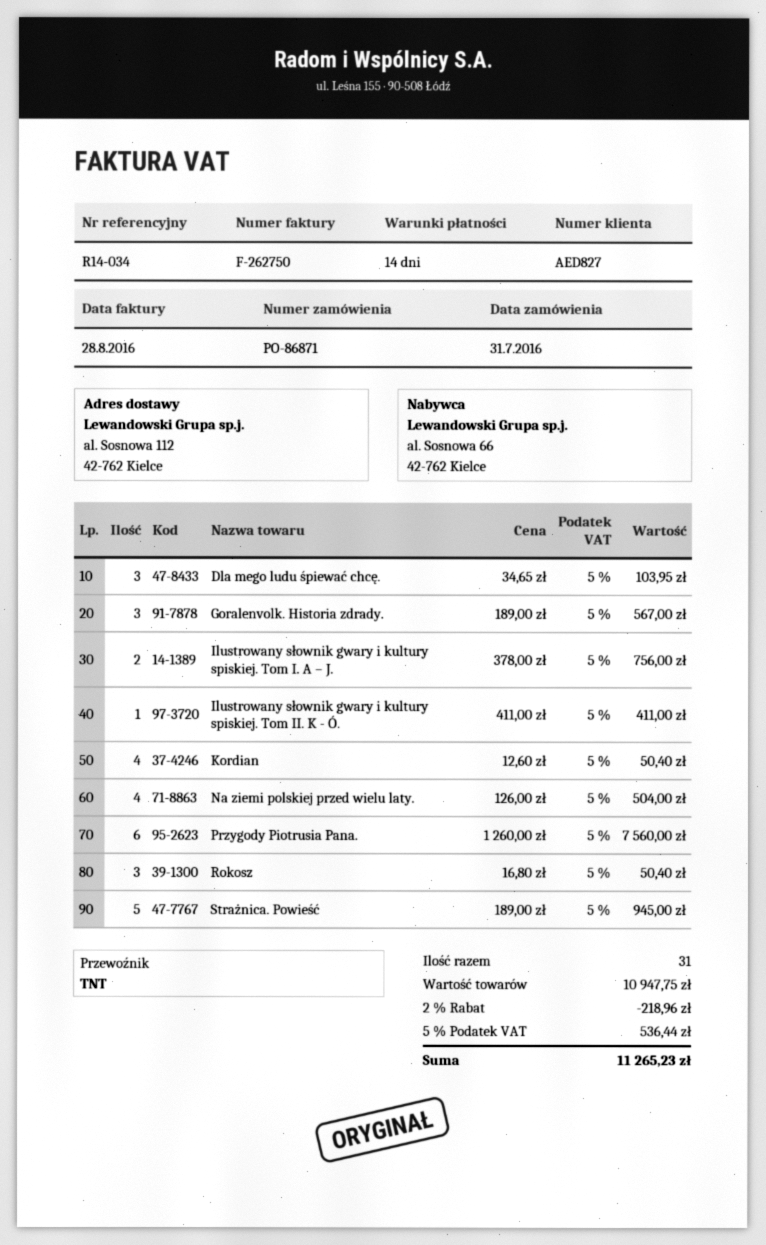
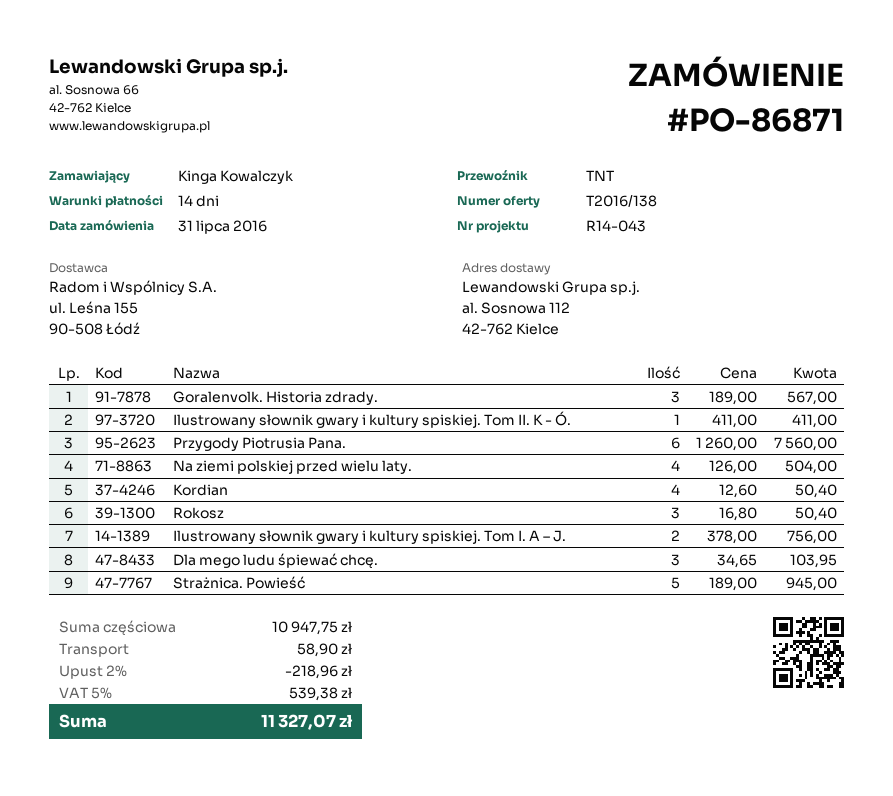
reference: R14-034 -> R14-043
shipping: none -> 58.90
tax: 5% = 536.44 -> 5% = 539.38
total: 11265.23 -> 11327.07

